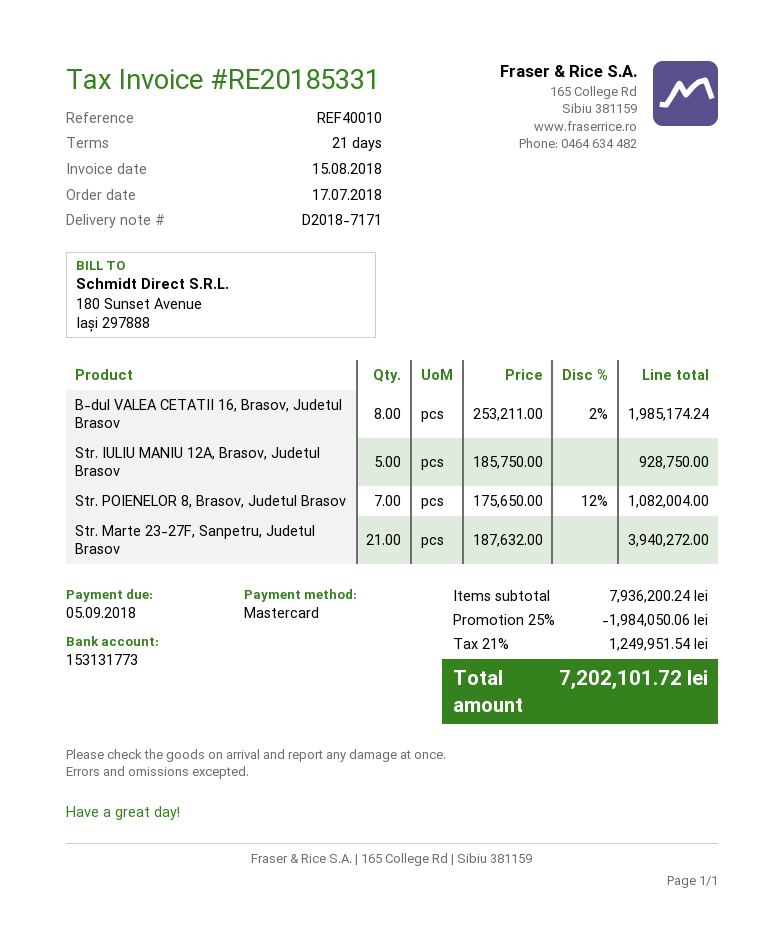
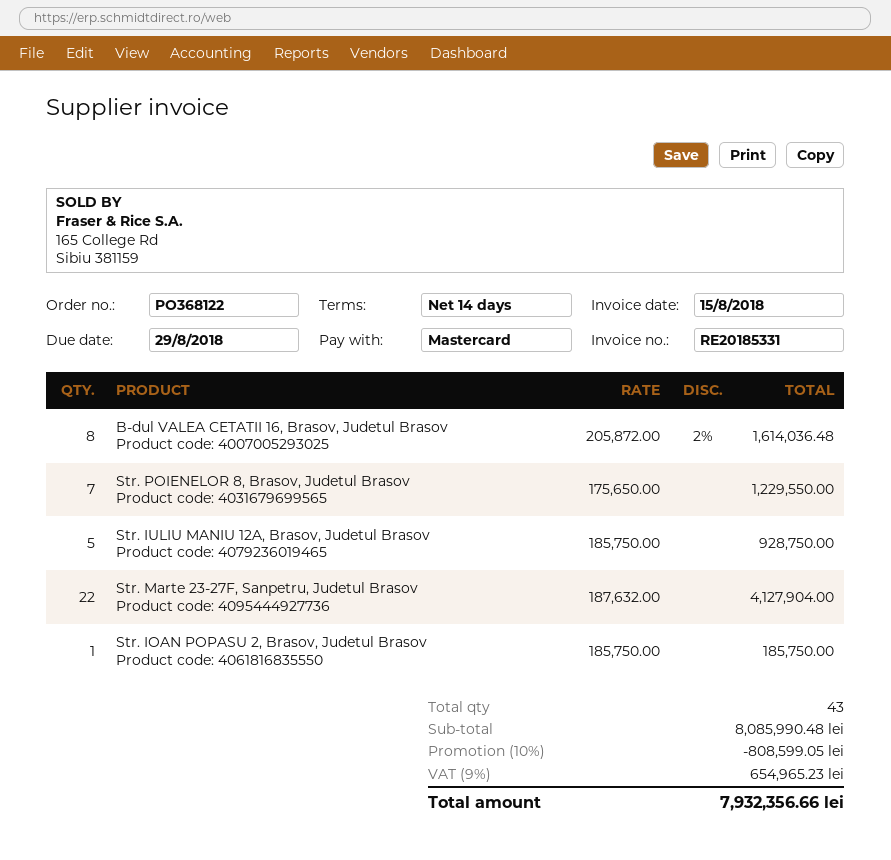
payment terms: 21 days -> 14 days
due date: 2018-09-05 -> 2018-08-29
B-dul VALEA CETATII 16, Brasov, Judetul Brasov: 8 x 253211.00 - 2% = 1985174.24 -> 8 x 205872.00 - 2% = 1614036.48
Str. POIENELOR 8, Brasov, Judetul Brasov: 7 x 175650.00 - 12% = 1082004.00 -> 7 x 175650.00 = 1229550.00
Str. Marte 23-27F, Sanpetru, Judetul Brasov: 21 x 187632.00 = 3940272.00 -> 22 x 187632.00 = 4127904.00
Str. IOAN POPASU 2, Brasov, Judetul Brasov: none -> 1 x 185750.00 = 185750.00
subtotal: 7936200.24 -> 8085990.48
discount: 25% = 1984050.06 -> 10% = 808599.05
tax: 21% = 1249951.54 -> 9% = 654965.23
total: 7202101.72 -> 7932356.66

